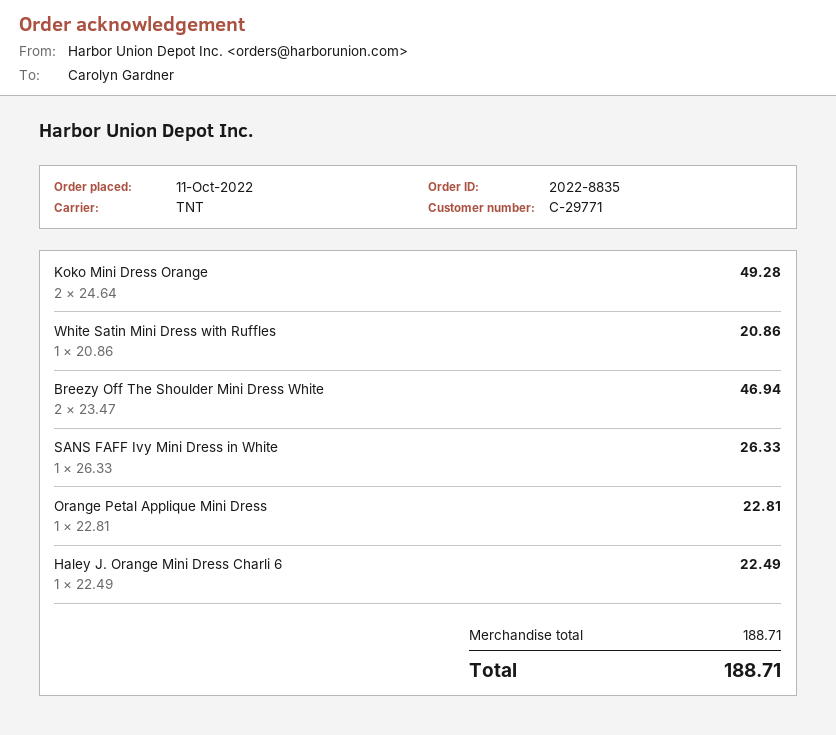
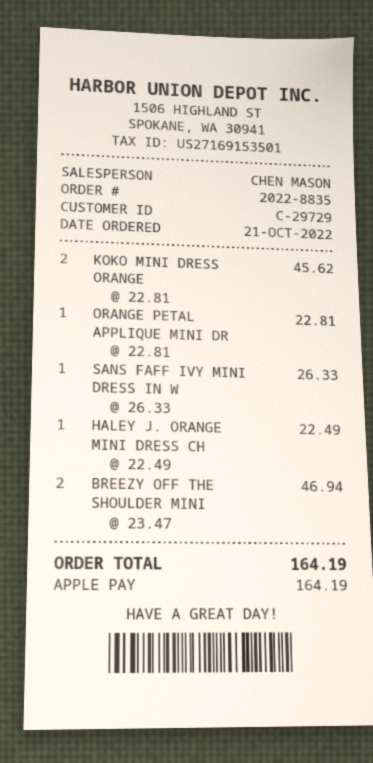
order date: 2022-10-11 -> 2022-10-21
customer number: C-29771 -> C-29729
Koko Mini Dress Orange: 2 x 24.64 = 49.28 -> 2 x 22.81 = 45.62
White Satin Mini Dress with Ruffles: 1 x 20.86 = 20.86 -> none
total: 188.71 -> 164.19

